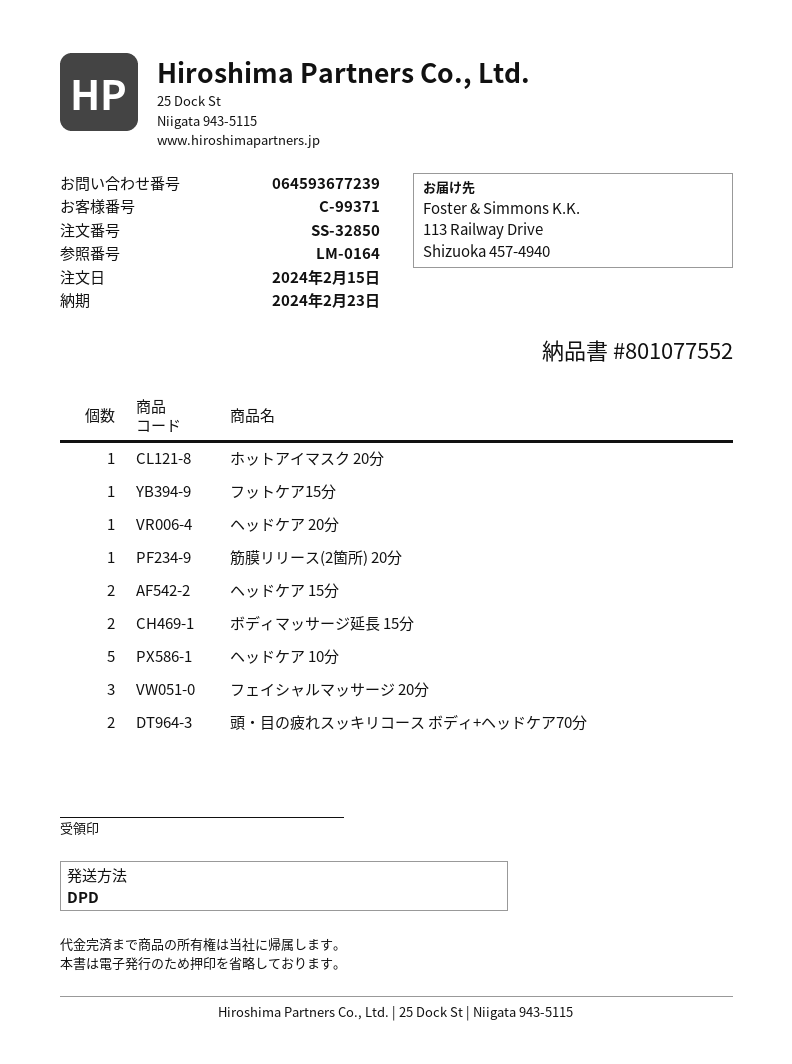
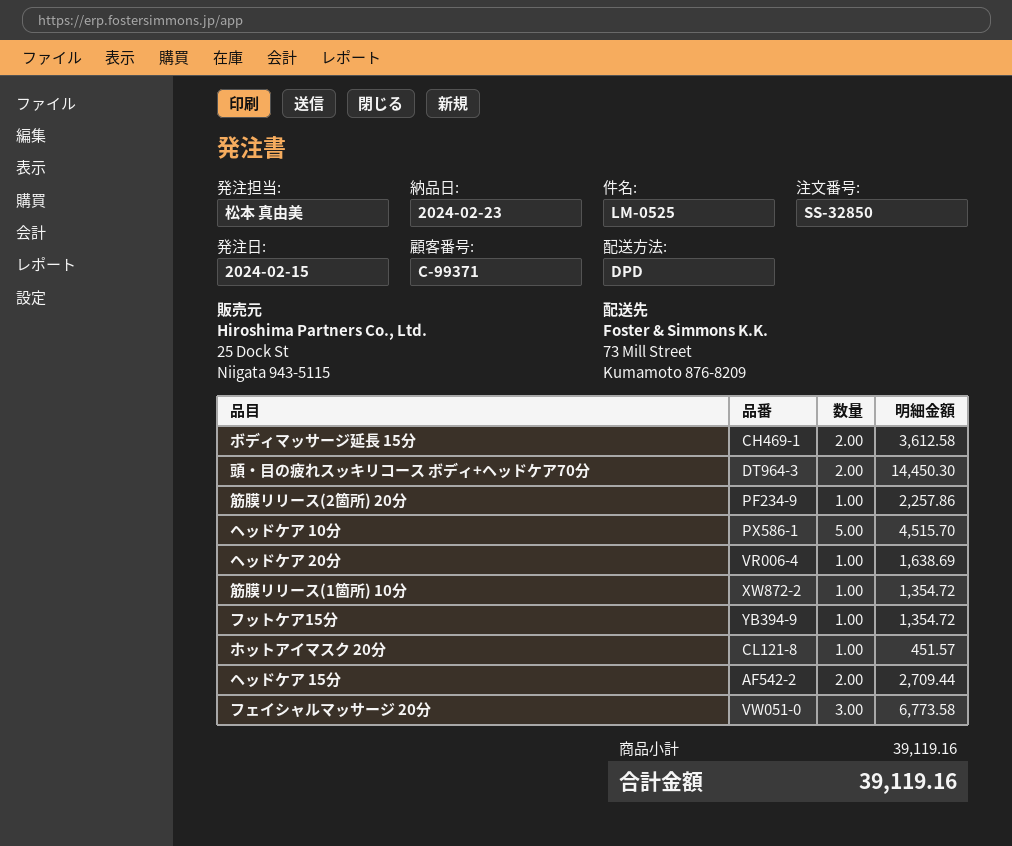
reference: LM-0164 -> LM-0525
ship to: 113 Railway Drive, Shizuoka 457-4940 -> 73 Mill Street, Kumamoto 876-8209
筋膜リリース(1箇所) 10分: none -> 1

